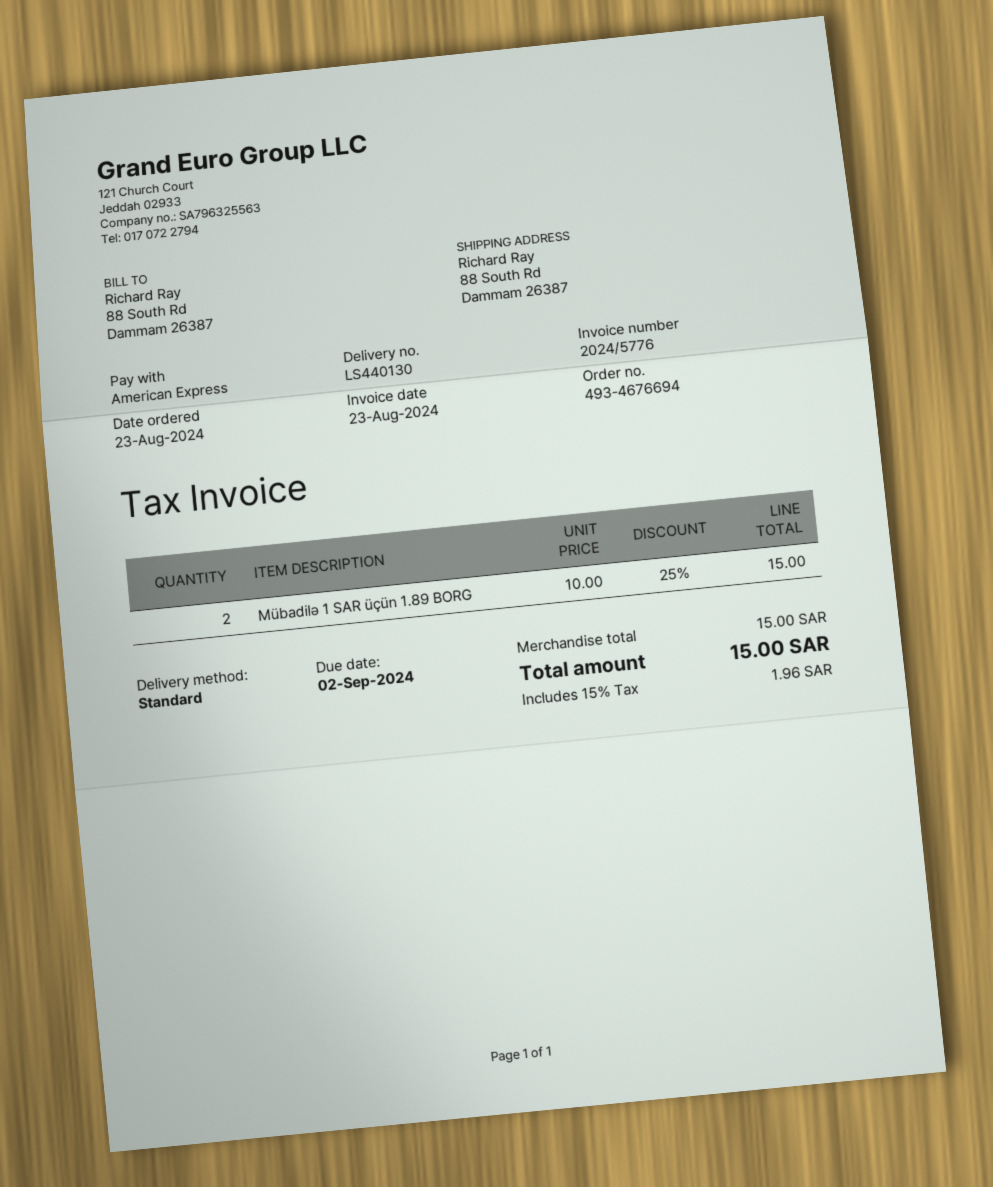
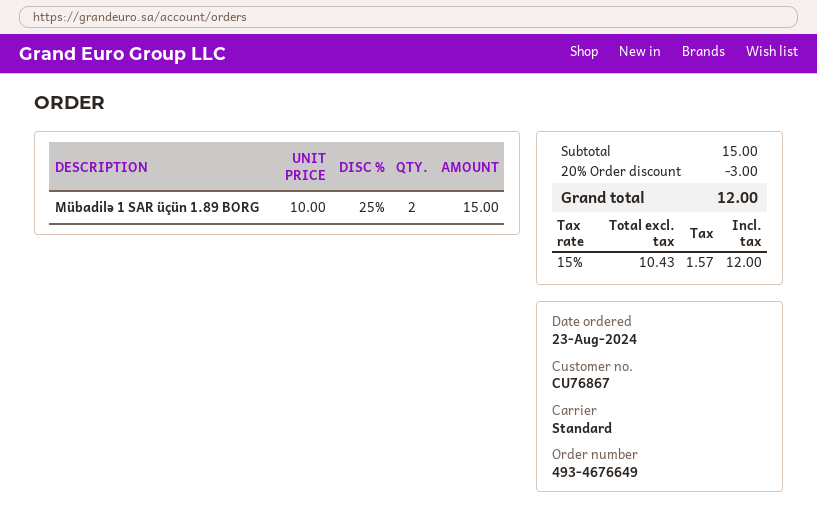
order number: 493-4676694 -> 493-4676649
discount: none -> 20% = 3.00
tax: 15% = 1.96 -> 15% = 1.57
total: 15.00 -> 12.00

